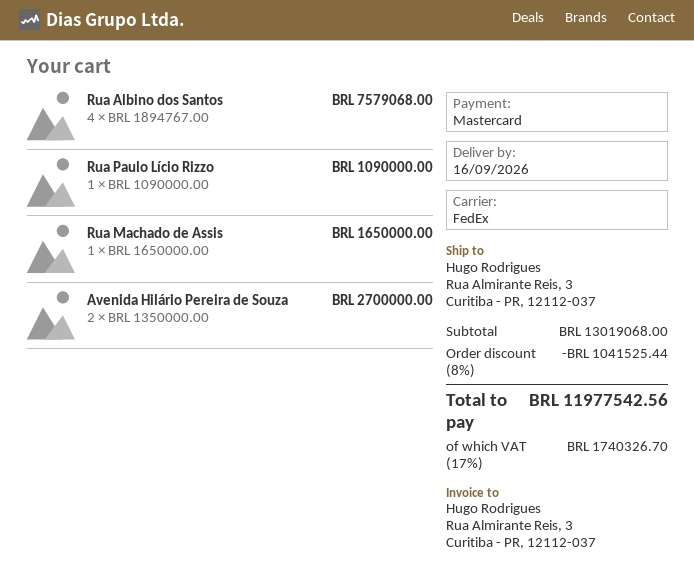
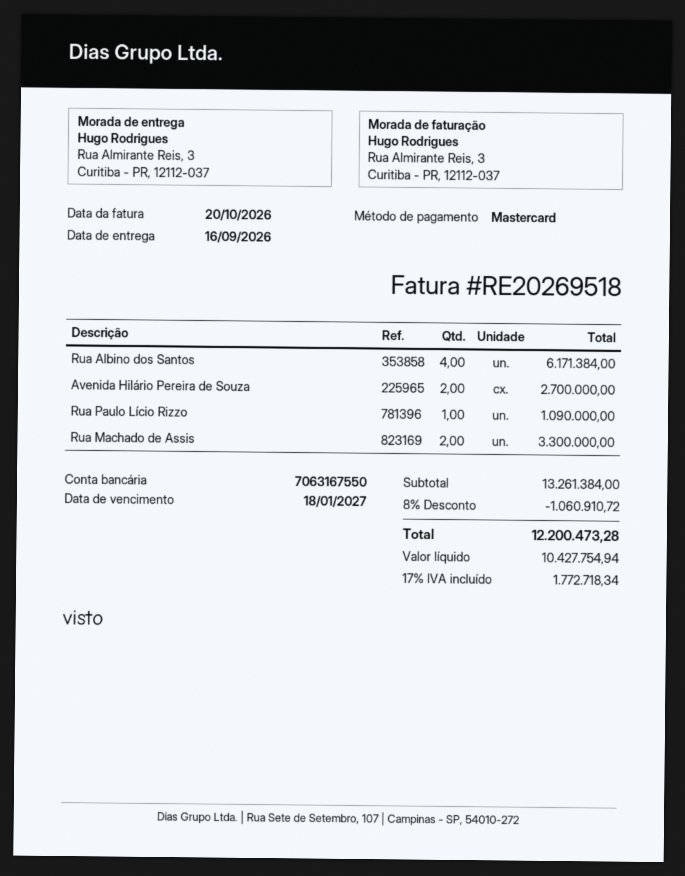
Rua Albino dos Santos: 4 for 7579068.00 -> 4 for 6171384.00
Rua Machado de Assis: 1 for 1650000.00 -> 2 for 3300000.00
subtotal: 13019068.00 -> 13261384.00
discount: 8% = 1041525.44 -> 8% = 1060910.72
tax: 17% = 1740326.70 -> 17% = 1772718.34
total: 11977542.56 -> 12200473.28

